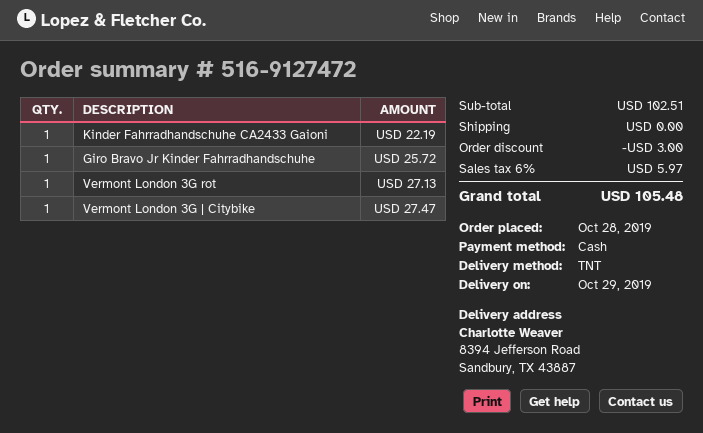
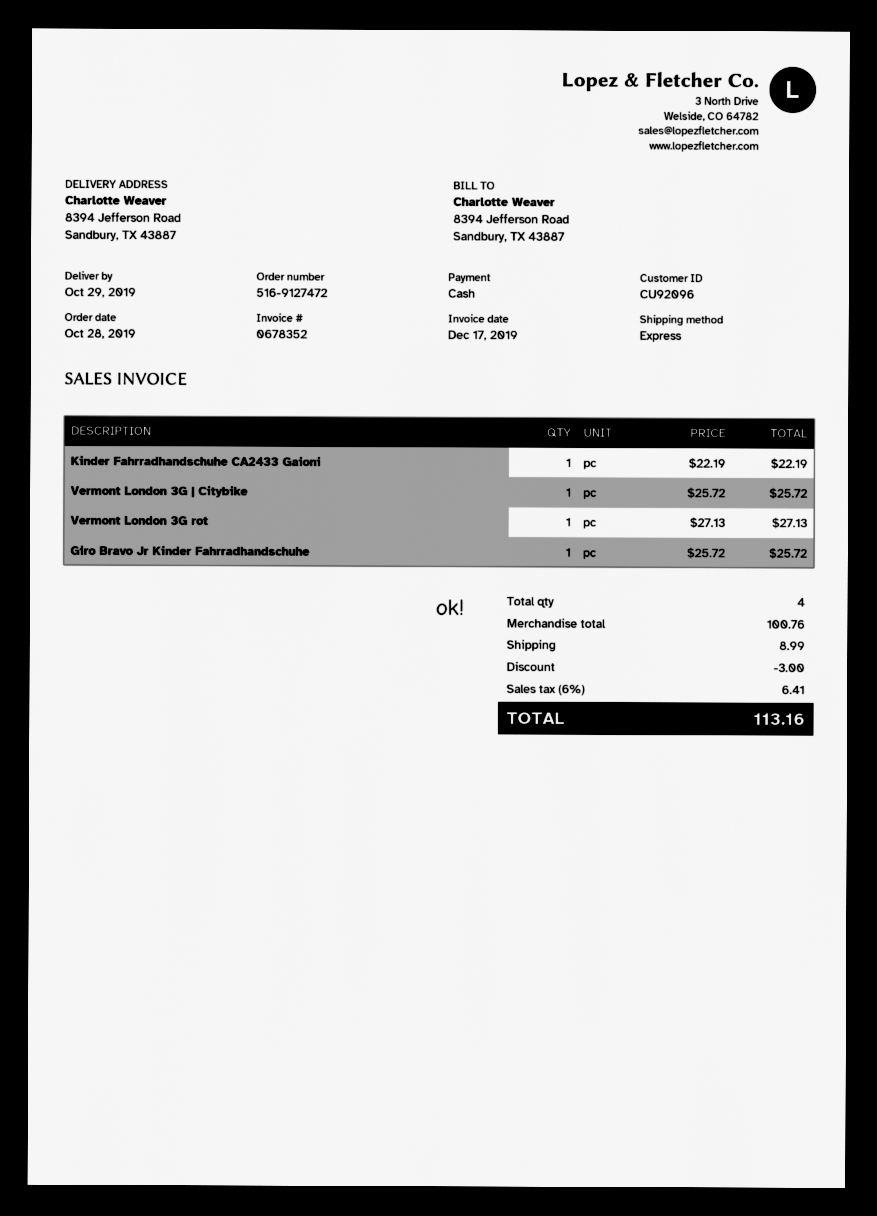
shipping method: TNT -> express
Vermont London 3G | Citybike: 1 for 27.47 -> 1 for 25.72
subtotal: 102.51 -> 100.76
shipping: 0.00 -> 8.99
tax: 6% = 5.97 -> 6% = 6.41
total: 105.48 -> 113.16

